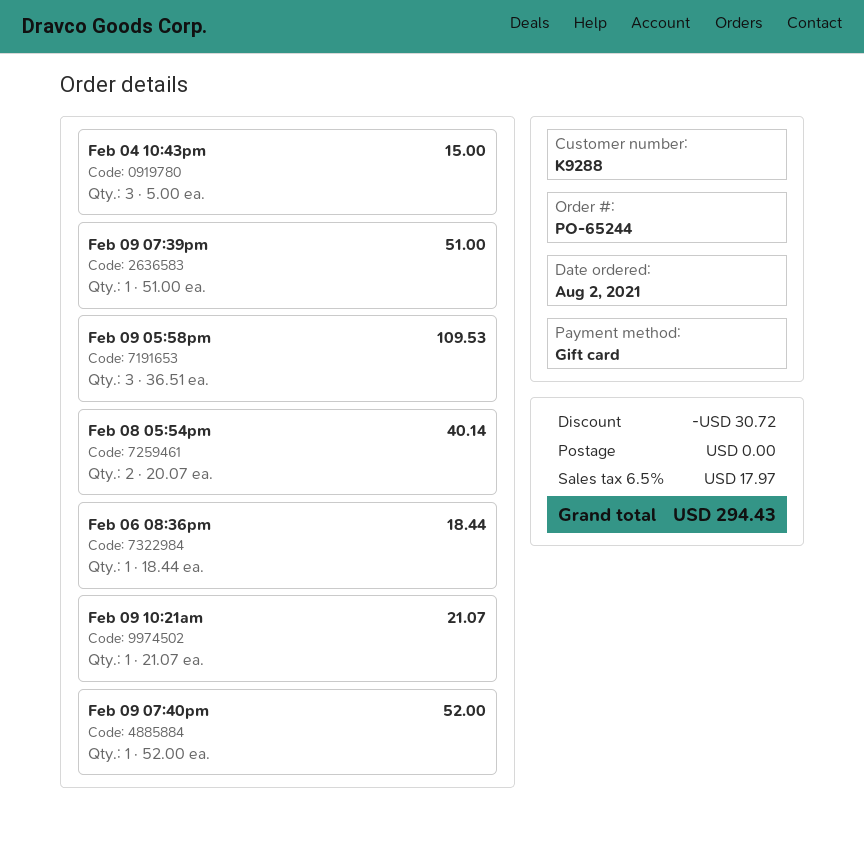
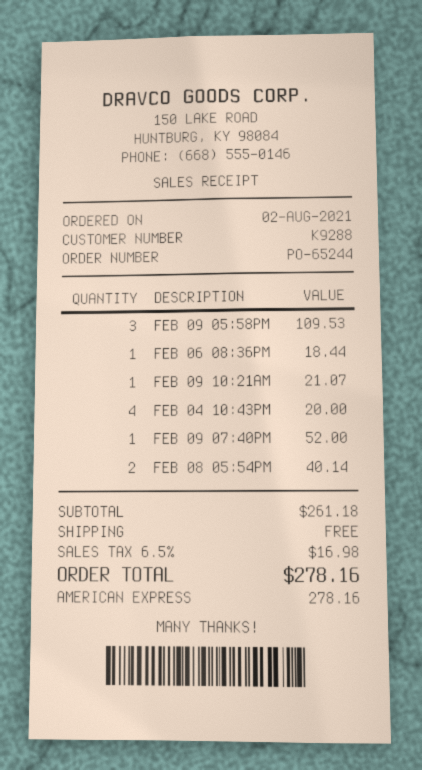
payment method: gift card -> American Express
Feb 04 10:43pm: 3 for 15.00 -> 4 for 20.00
Feb 09 07:39pm: 1 for 51.00 -> none
discount: 30.72 -> none
tax: 6.5% = 17.97 -> 6.5% = 16.98
total: 294.43 -> 278.16

